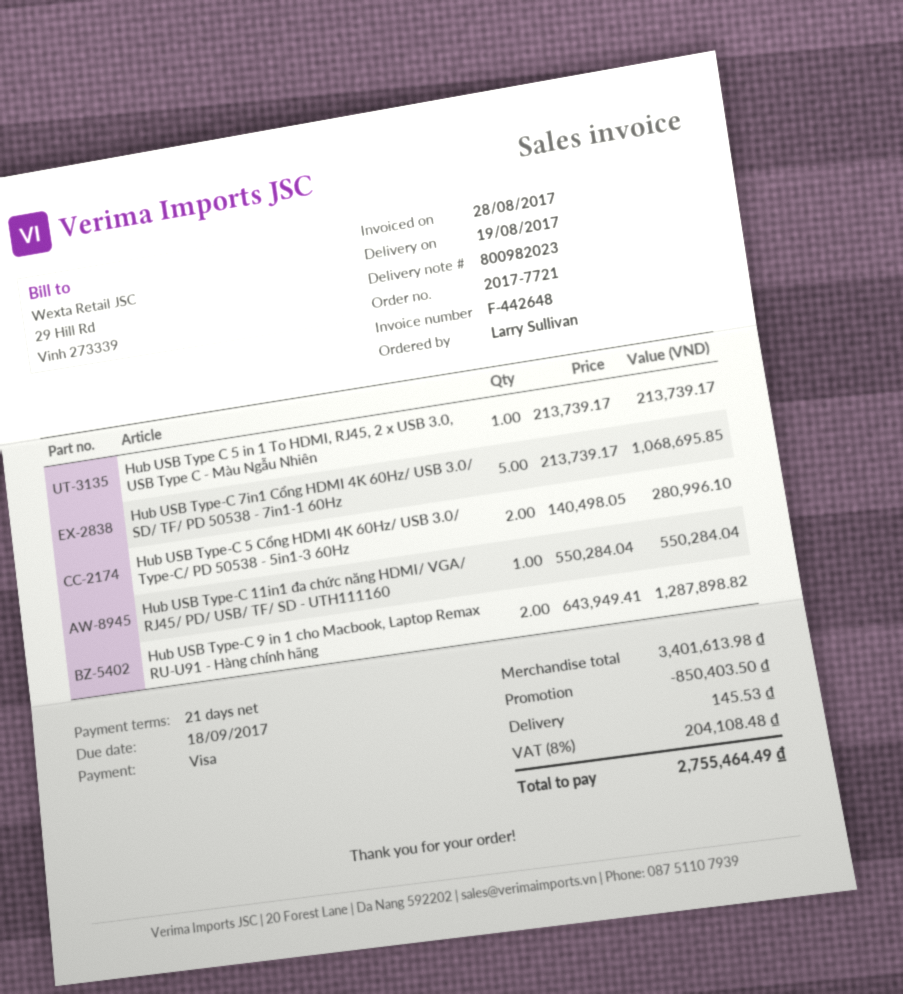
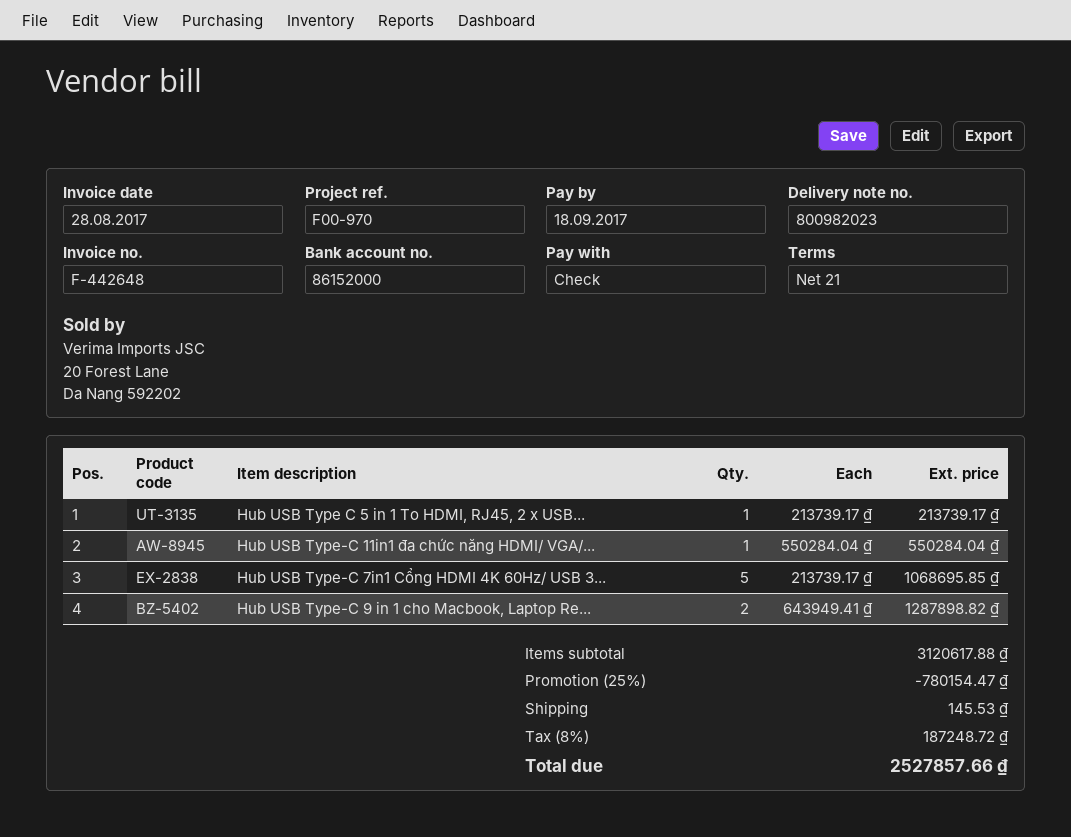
payment method: Visa -> cheque
Hub USB Type-C 5 Cổng HDMI 4K 60Hz/ USB 3.0/ Type-C/ PD 50538 - 5in1-3 60Hz: 2 x 140498.05 = 280996.10 -> none
subtotal: 3401613.98 -> 3120617.88
discount: 850403.50 -> 780154.47
tax: 8% = 204108.48 -> 8% = 187248.72
total: 2755464.49 -> 2527857.66

